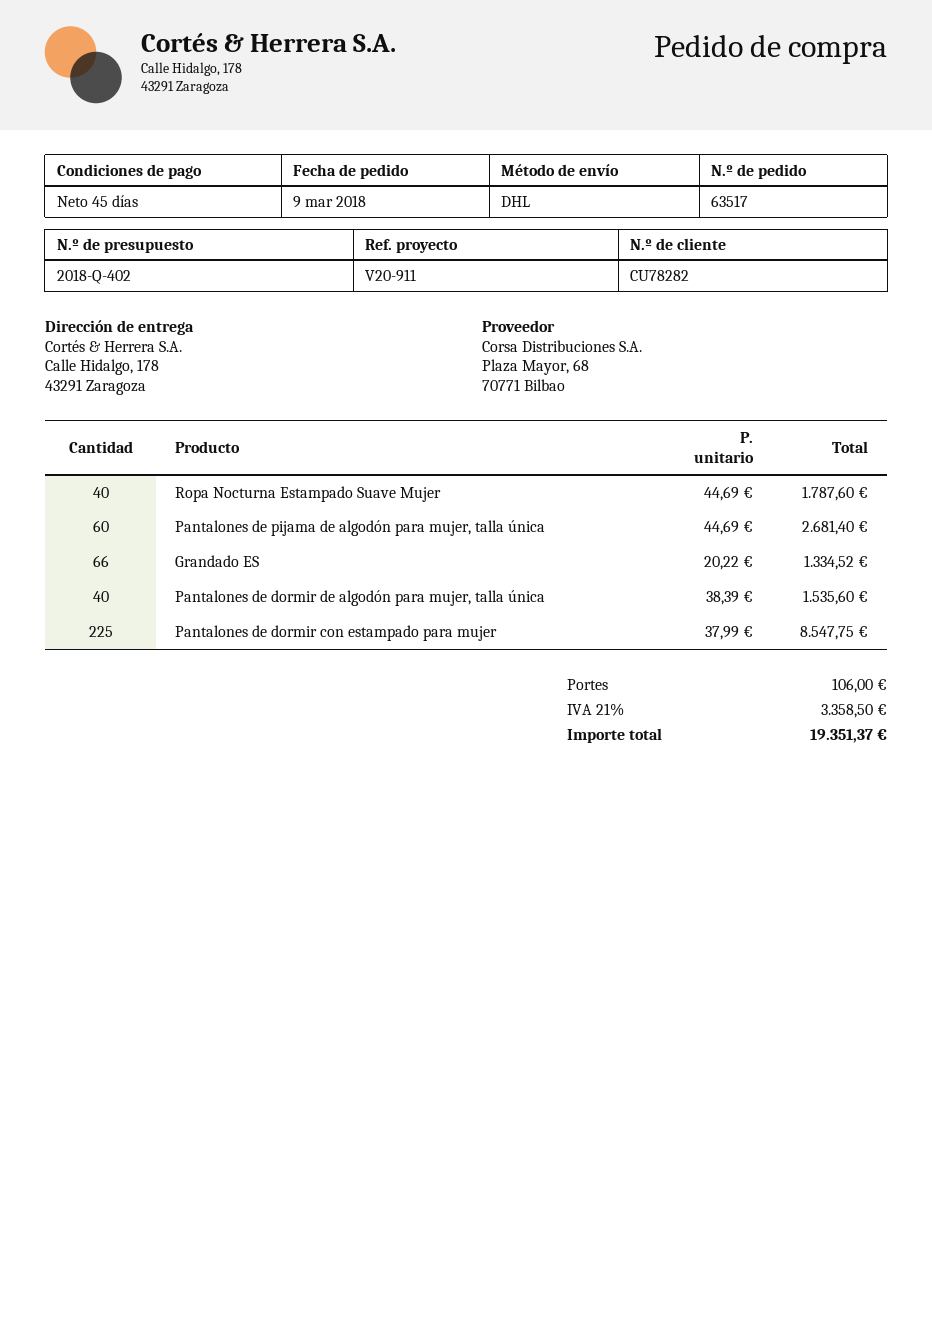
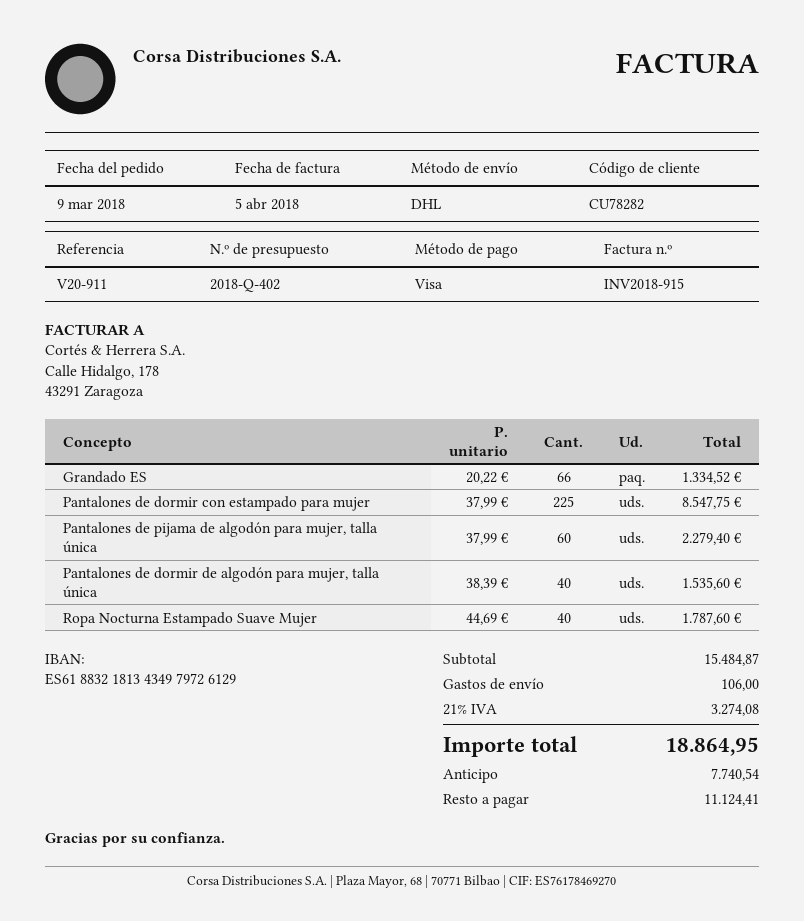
Pantalones de pijama de algodón para mujer, talla única: 60 x 44.69 = 2681.40 -> 60 x 37.99 = 2279.40
tax: 21% = 3358.50 -> 21% = 3274.08
total: 19351.37 -> 18864.95

